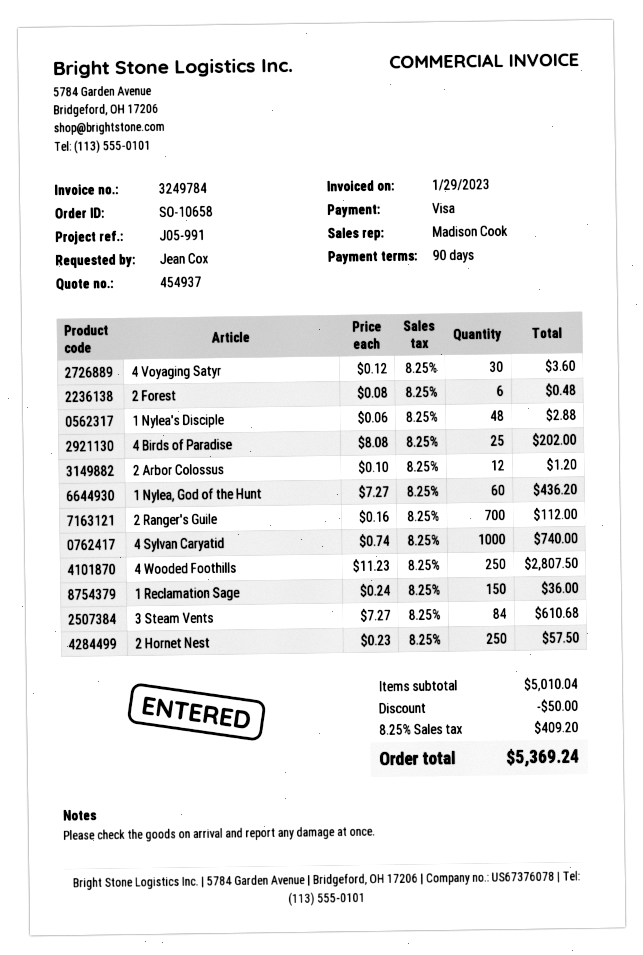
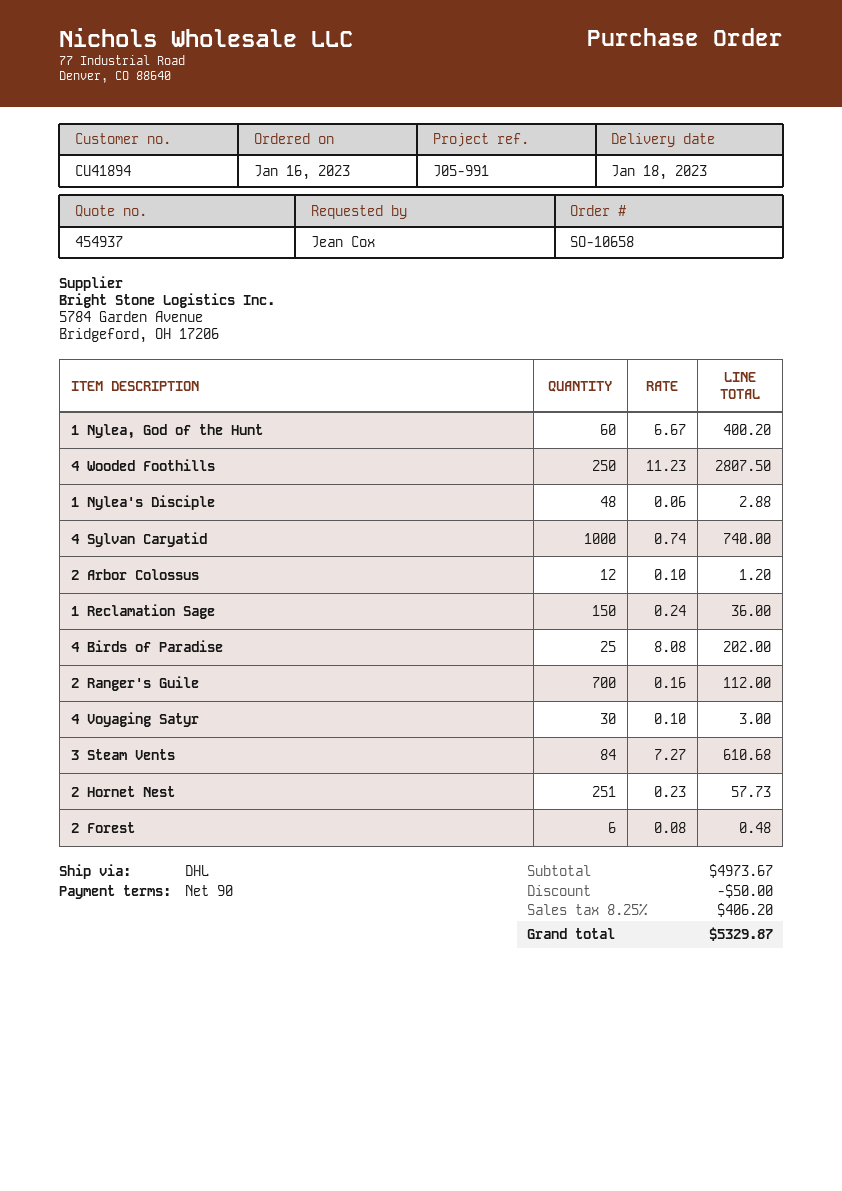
4 Voyaging Satyr: 30 x 0.12 = 3.60 -> 30 x 0.10 = 3.00
1 Nylea, God of the Hunt: 60 x 7.27 = 436.20 -> 60 x 6.67 = 400.20
2 Hornet Nest: 250 x 0.23 = 57.50 -> 251 x 0.23 = 57.73
subtotal: 5010.04 -> 4973.67
tax: 8.25% = 409.20 -> 8.25% = 406.20
total: 5369.24 -> 5329.87

